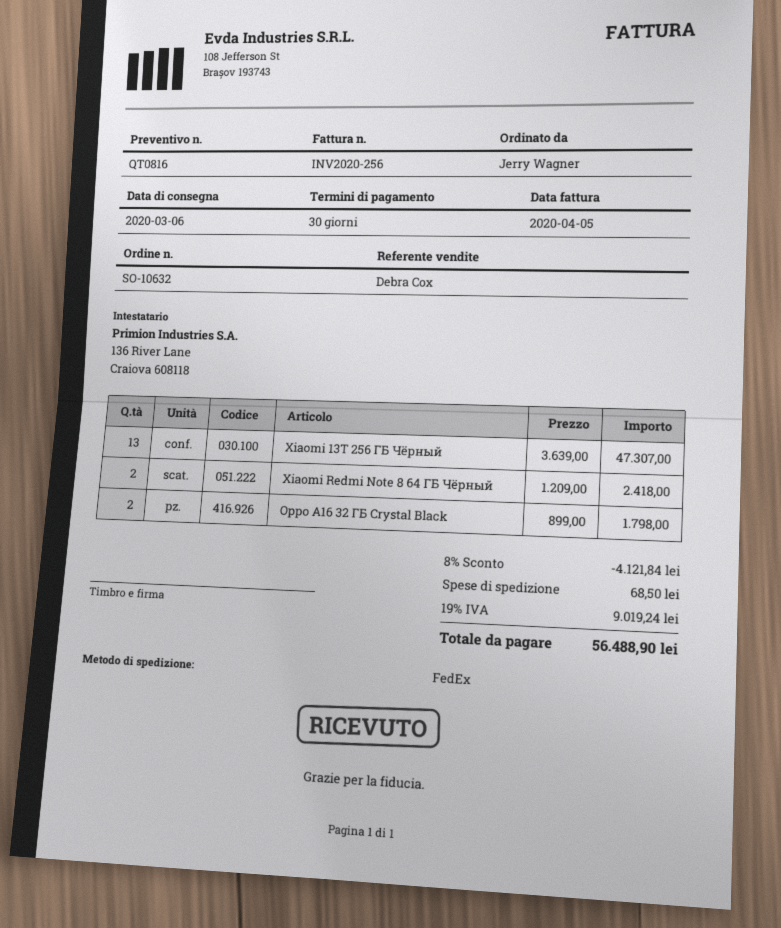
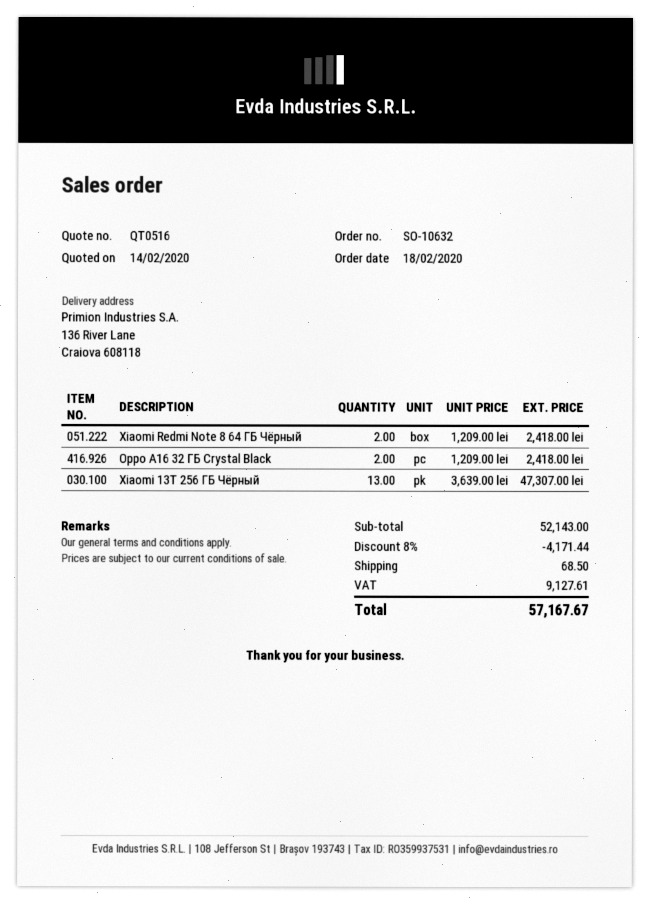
quote number: QT0816 -> QT0516
Oppo A16 32 ГБ Crystal Black: 2 x 899.00 = 1798.00 -> 2 x 1209.00 = 2418.00
discount: 8% = 4121.84 -> 8% = 4171.44
tax: 9019.24 -> 9127.61
total: 56488.90 -> 57167.67

